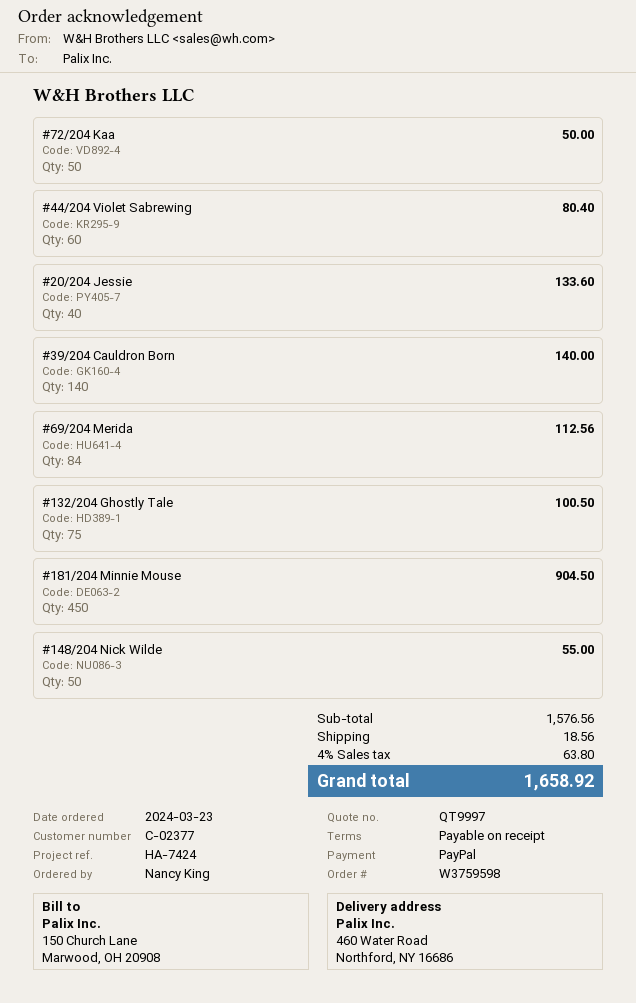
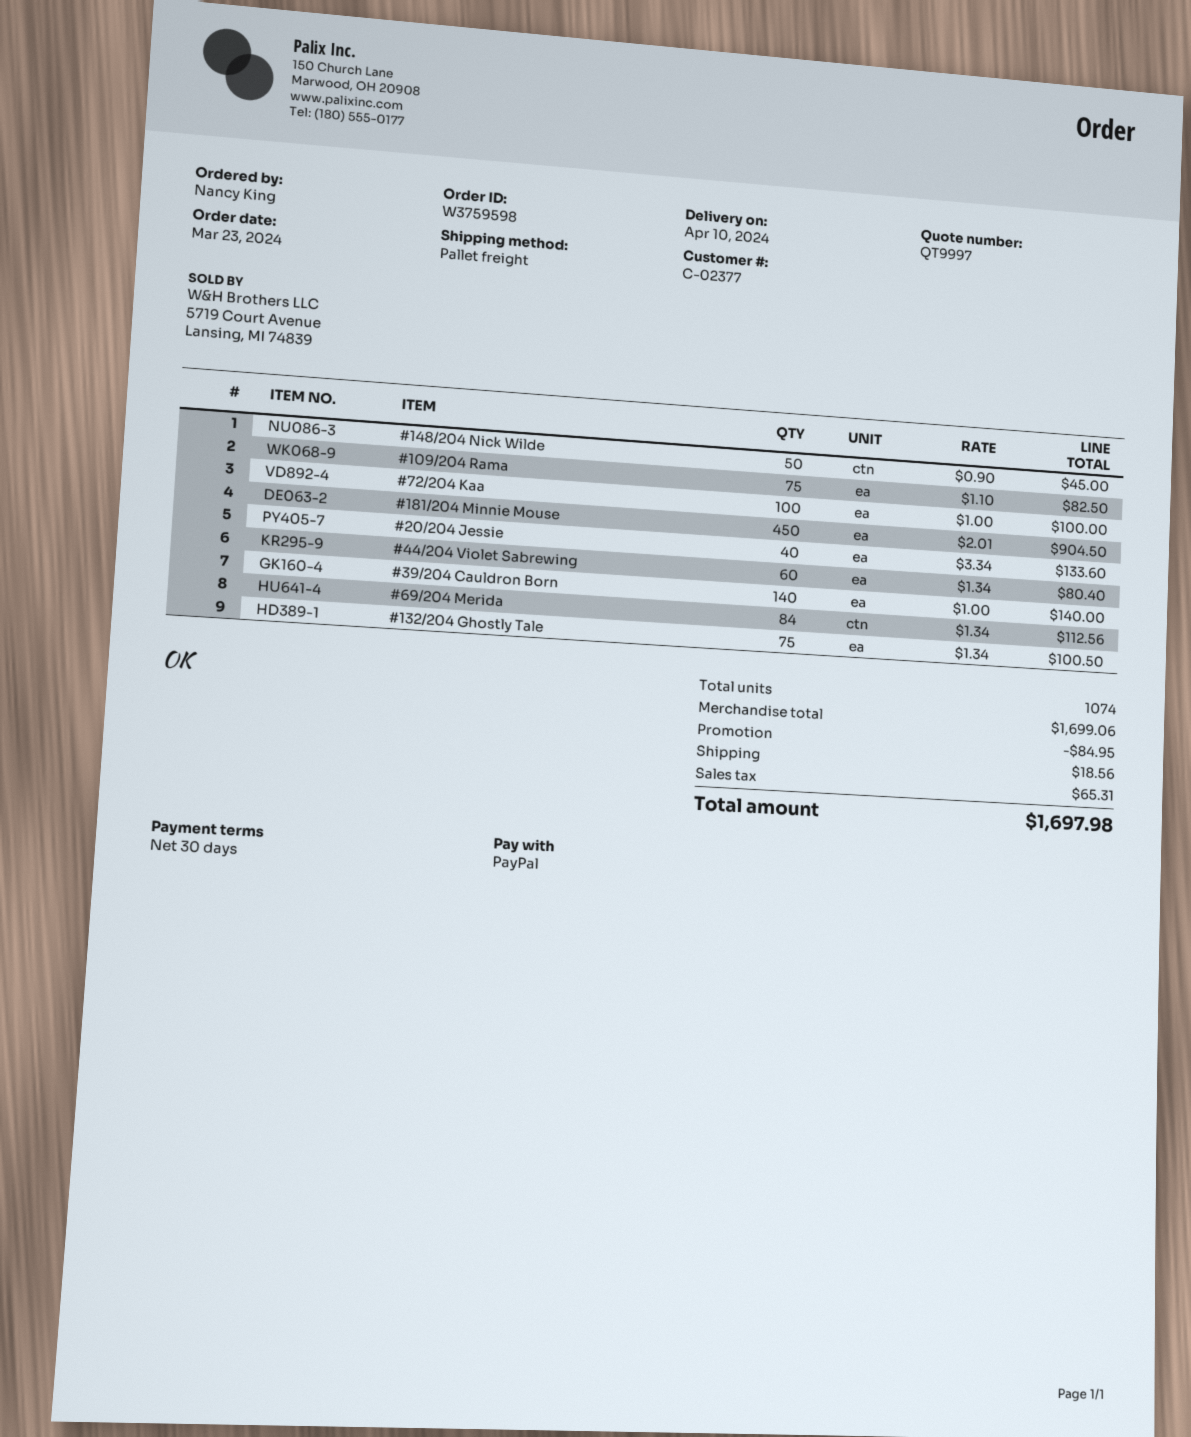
payment terms: on receipt -> 30 days
#72/204 Kaa: 50 for 50.00 -> 100 for 100.00
#148/204 Nick Wilde: 50 for 55.00 -> 50 for 45.00
#109/204 Rama: none -> 75 for 82.50
subtotal: 1576.56 -> 1699.06
discount: none -> 84.95
tax: 63.80 -> 65.31
total: 1658.92 -> 1697.98

